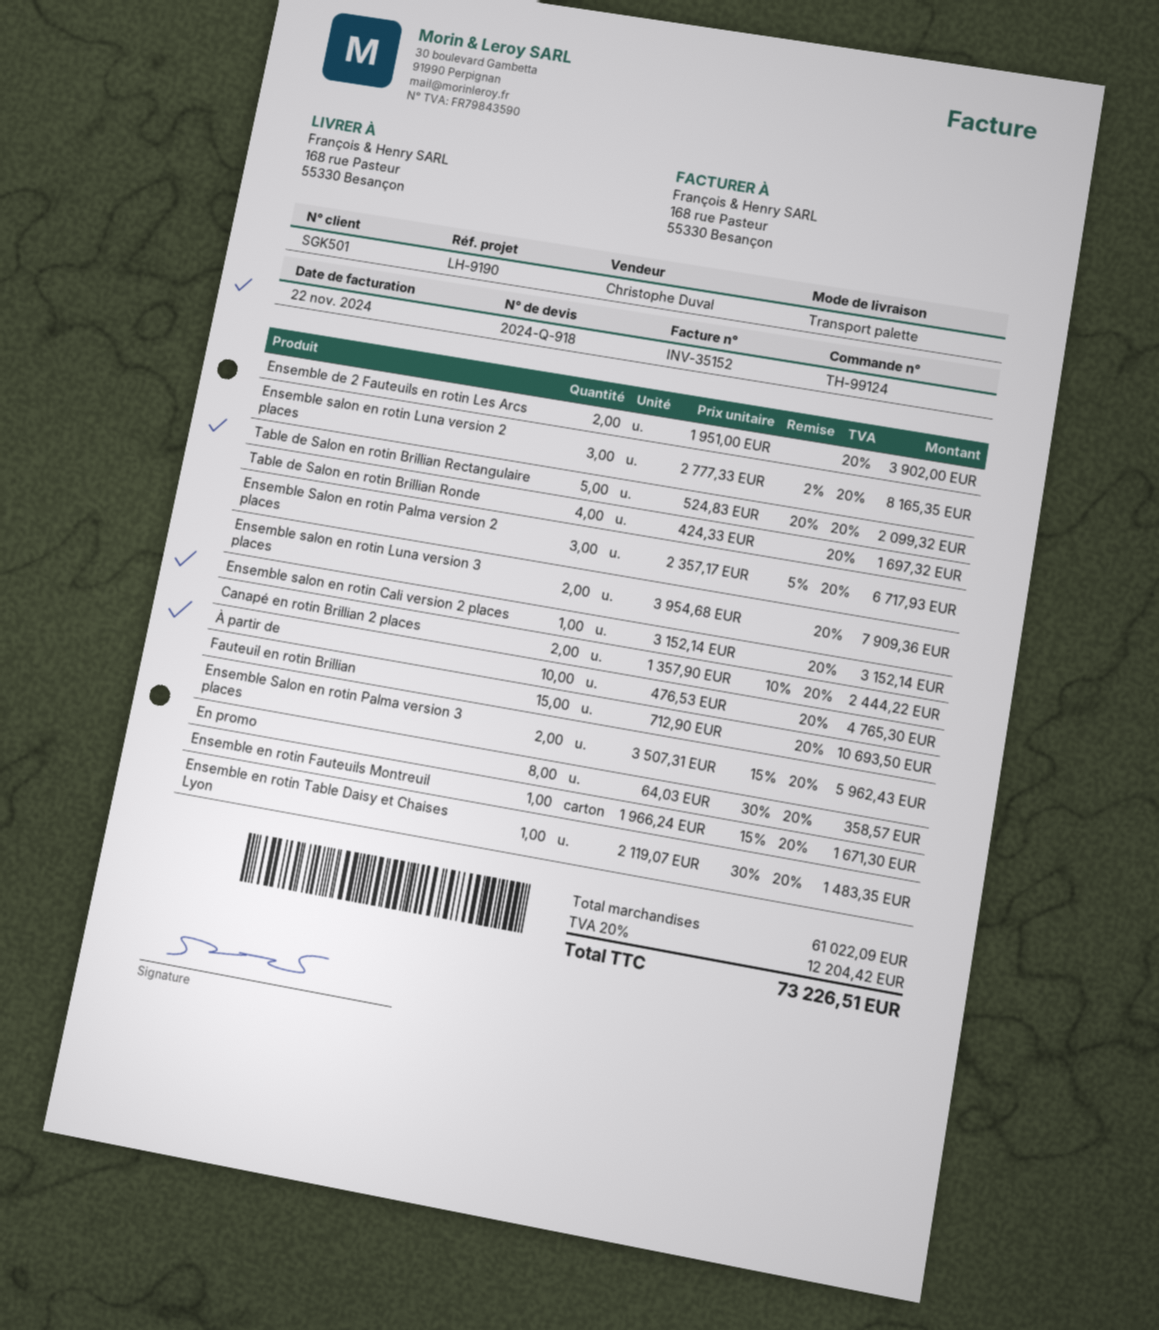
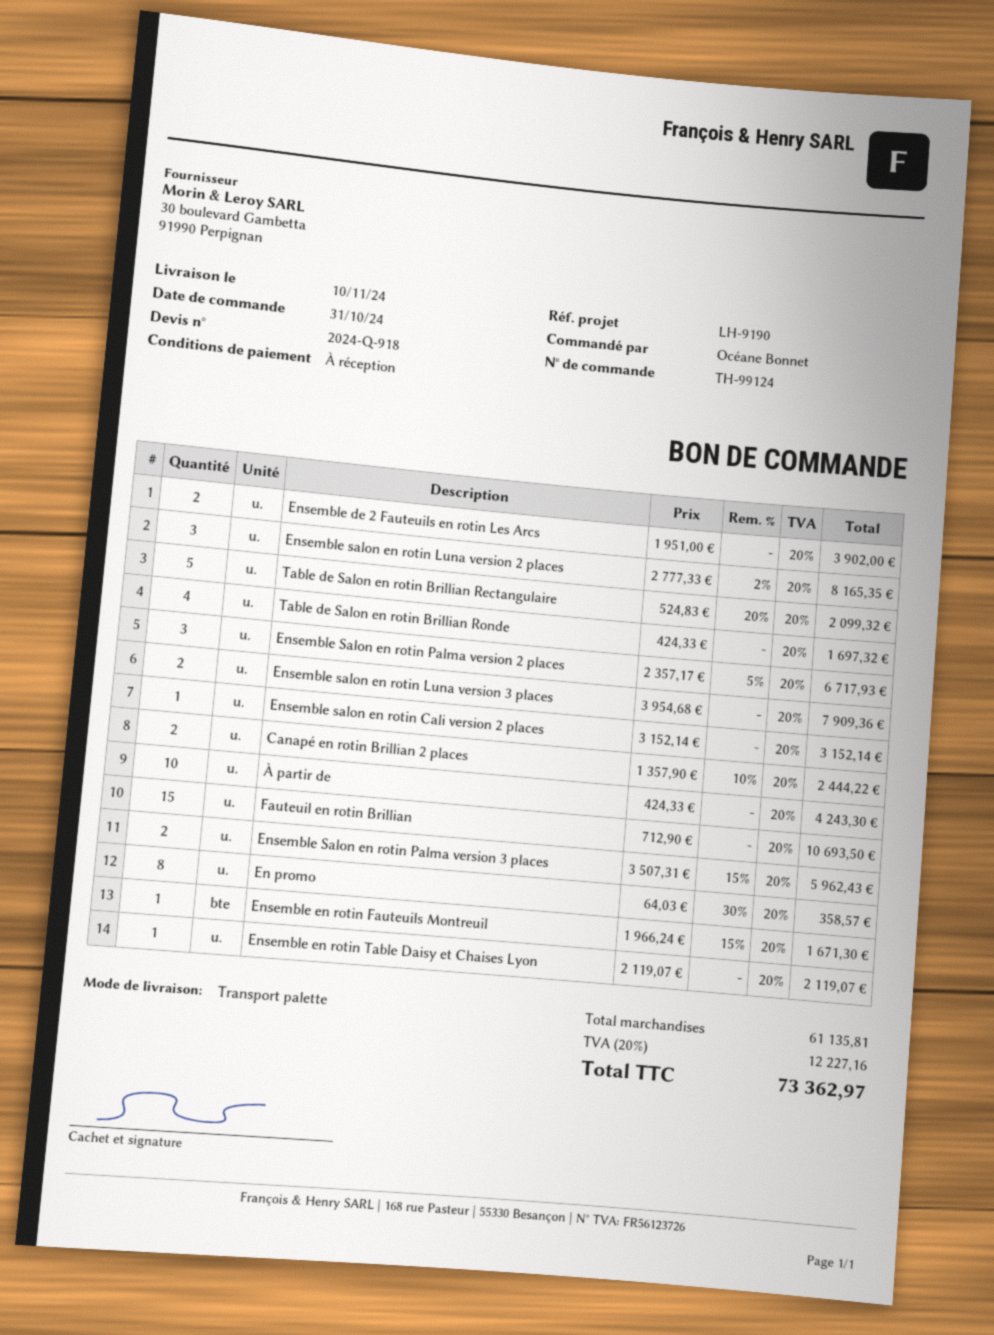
À partir de: 10 x 476.53 = 4765.30 -> 10 x 424.33 = 4243.30
Ensemble en rotin Table Daisy et Chaises Lyon: 1 x 2119.07 - 30% = 1483.35 -> 1 x 2119.07 = 2119.07
subtotal: 61022.09 -> 61135.81
tax: 20% = 12204.42 -> 20% = 12227.16
total: 73226.51 -> 73362.97

